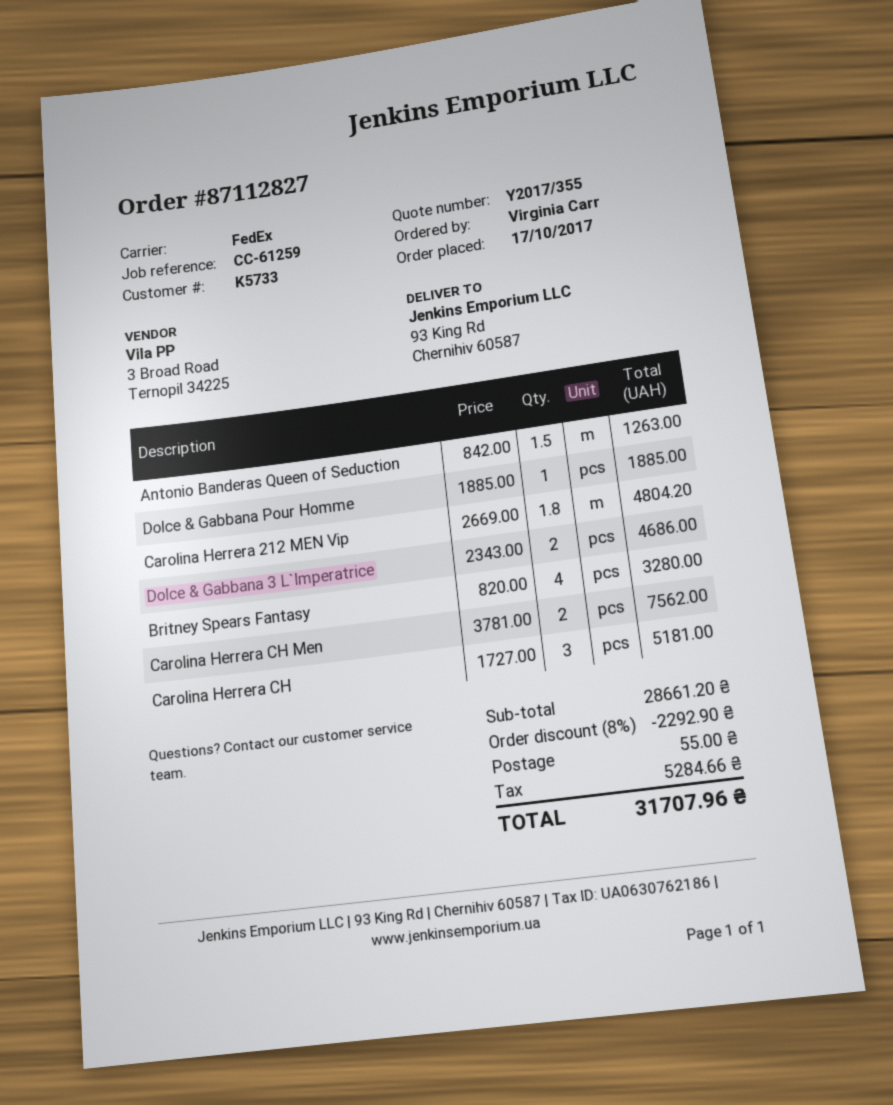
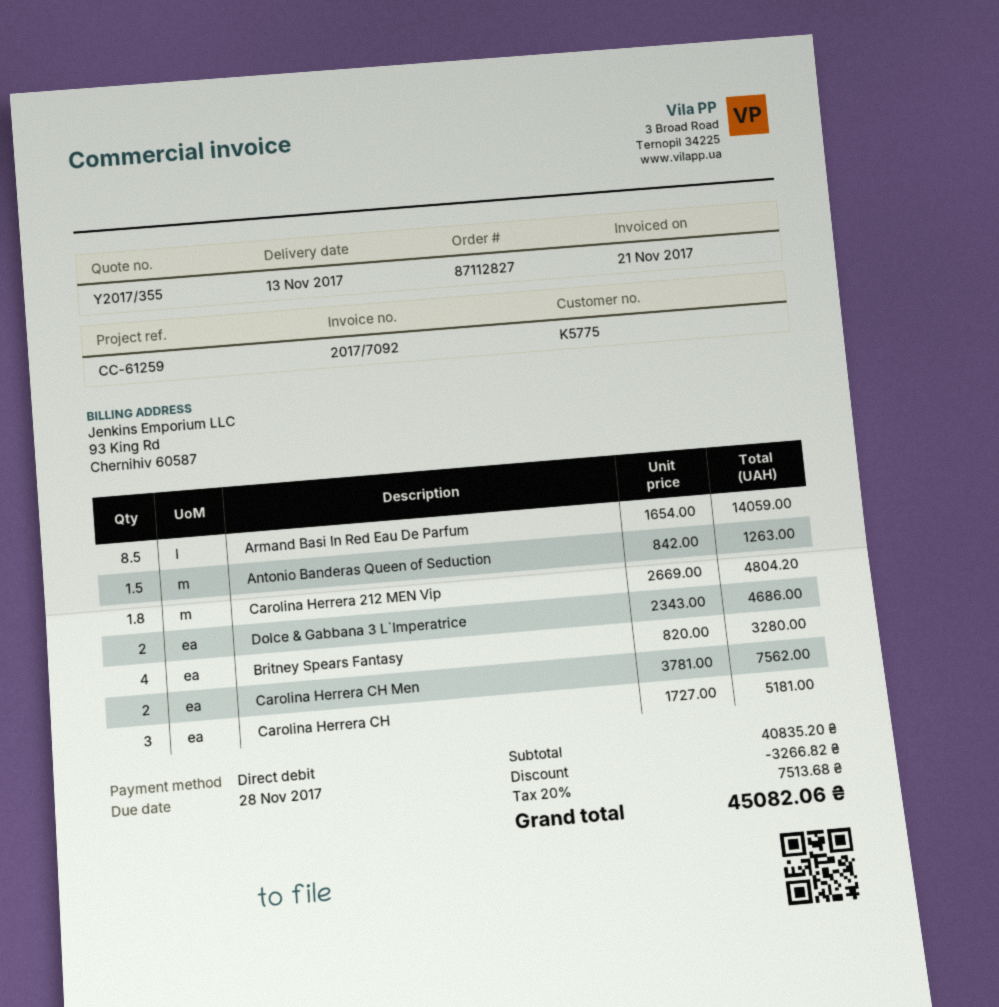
customer number: K5733 -> K5775
Dolce & Gabbana Pour Homme: 1 x 1885.00 = 1885.00 -> none
Armand Basi In Red Eau De Parfum: none -> 8.5 x 1654.00 = 14059.00
subtotal: 28661.20 -> 40835.20
discount: 2292.90 -> 3266.82
shipping: 55.00 -> none
tax: 5284.66 -> 7513.68
total: 31707.96 -> 45082.06

